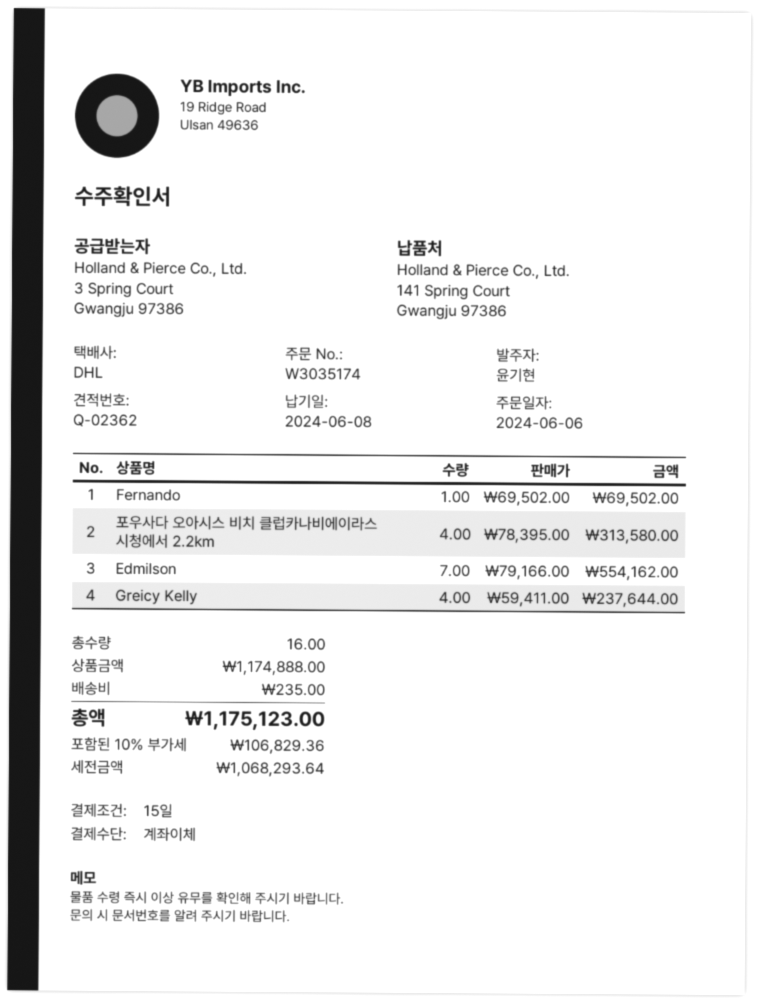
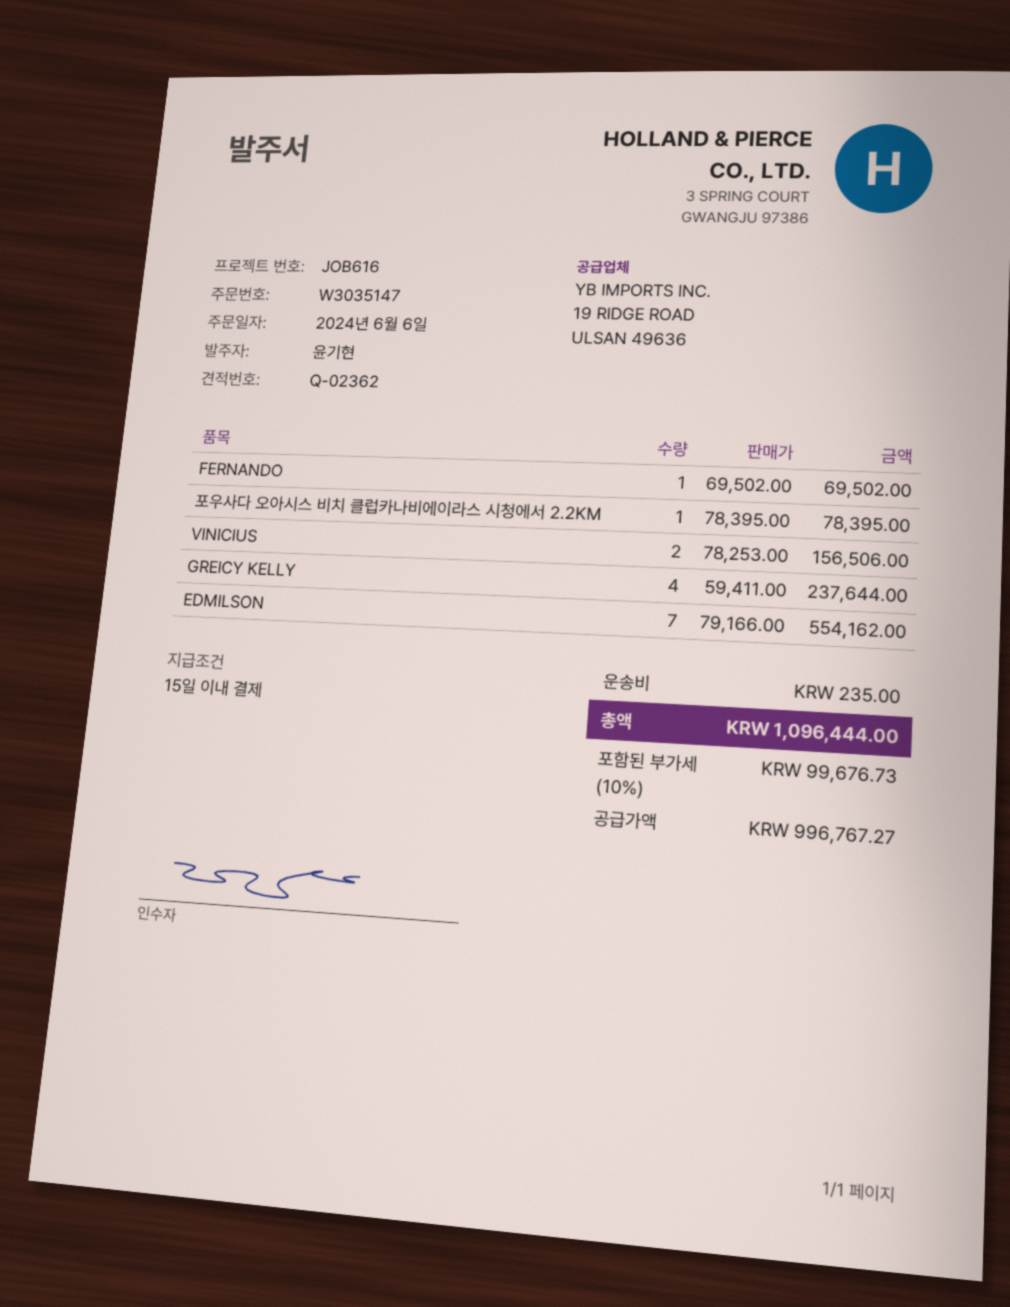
order number: W3035174 -> W3035147
포우사다 오아시스 비치 클럽카나비에이라스 시청에서 2.2km: 4 x 78395.00 = 313580.00 -> 1 x 78395.00 = 78395.00
VINICIUS: none -> 2 x 78253.00 = 156506.00
net: 1068293.64 -> 996767.27
tax: 10% = 106829.36 -> 10% = 99676.73
total: 1175123.00 -> 1096444.00

